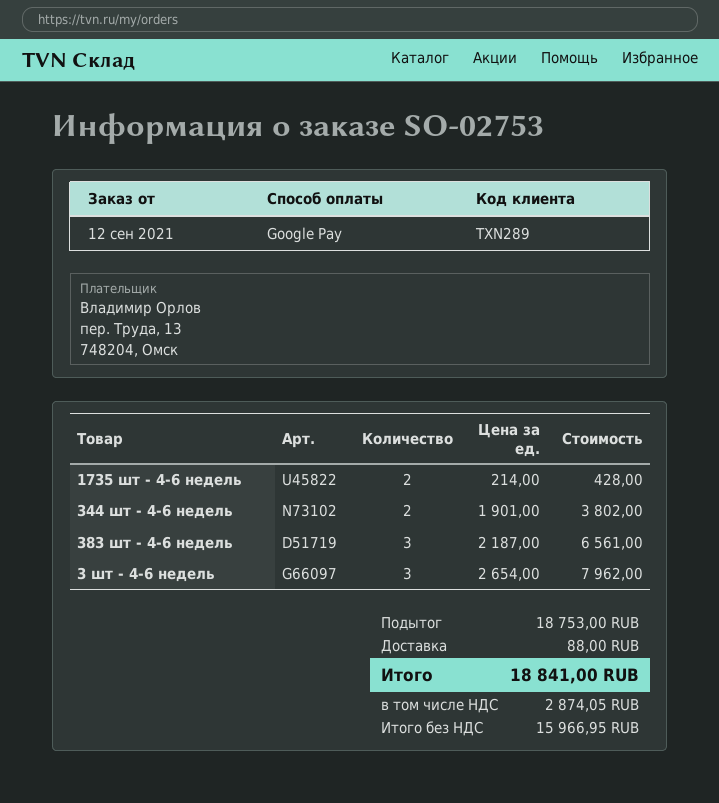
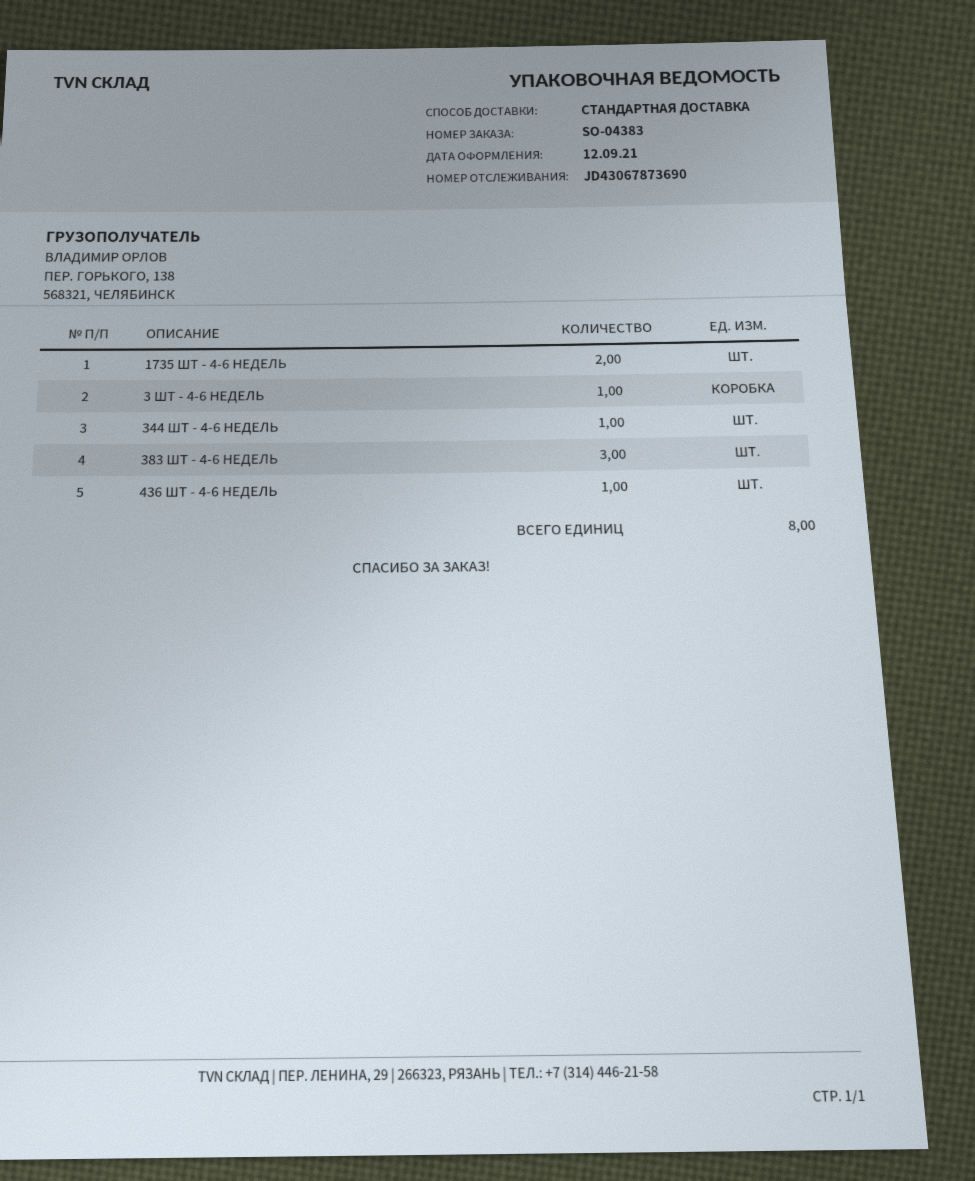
order number: SO-02753 -> SO-04383
344 шт - 4-6 недель: 2 -> 1
3 шт - 4-6 недель: 3 -> 1
436 ШТ - 4-6 НЕДЕЛЬ: none -> 1

